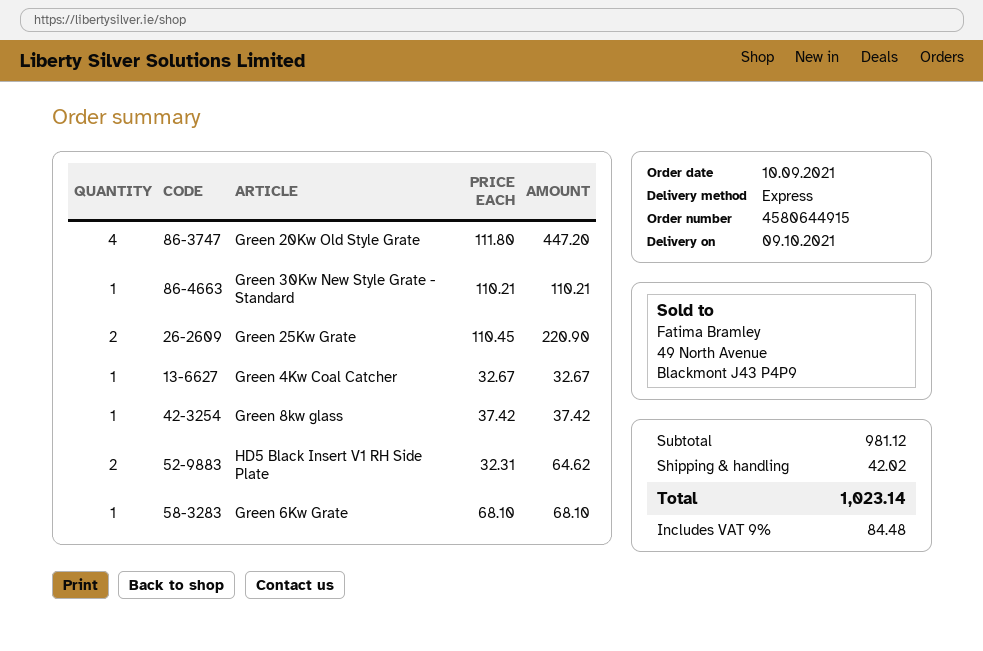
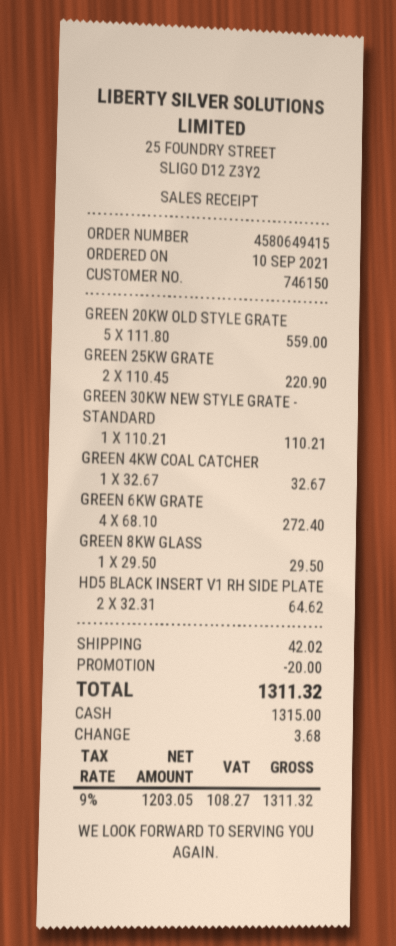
order number: 4580644915 -> 4580649415
Green 20Kw Old Style Grate: 4 x 111.80 = 447.20 -> 5 x 111.80 = 559.00
Green 8kw glass: 1 x 37.42 = 37.42 -> 1 x 29.50 = 29.50
Green 6Kw Grate: 1 x 68.10 = 68.10 -> 4 x 68.10 = 272.40
discount: none -> 20.00
tax: 9% = 84.48 -> 9% = 108.27
total: 1023.14 -> 1311.32

